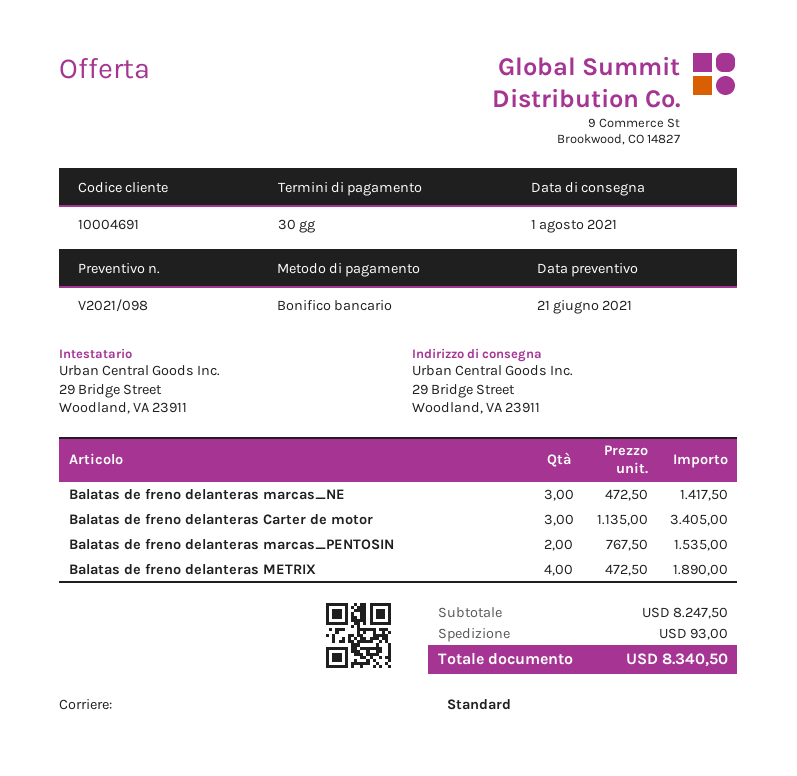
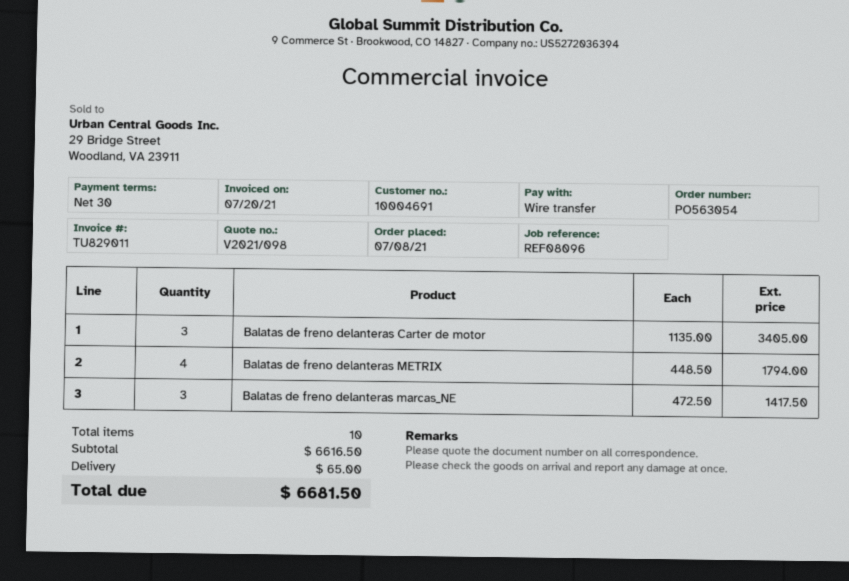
Balatas de freno delanteras marcas_PENTOSIN: 2 x 767.50 = 1535.00 -> none
Balatas de freno delanteras METRIX: 4 x 472.50 = 1890.00 -> 4 x 448.50 = 1794.00
subtotal: 8247.50 -> 6616.50
shipping: 93.00 -> 65.00
total: 8340.50 -> 6681.50

